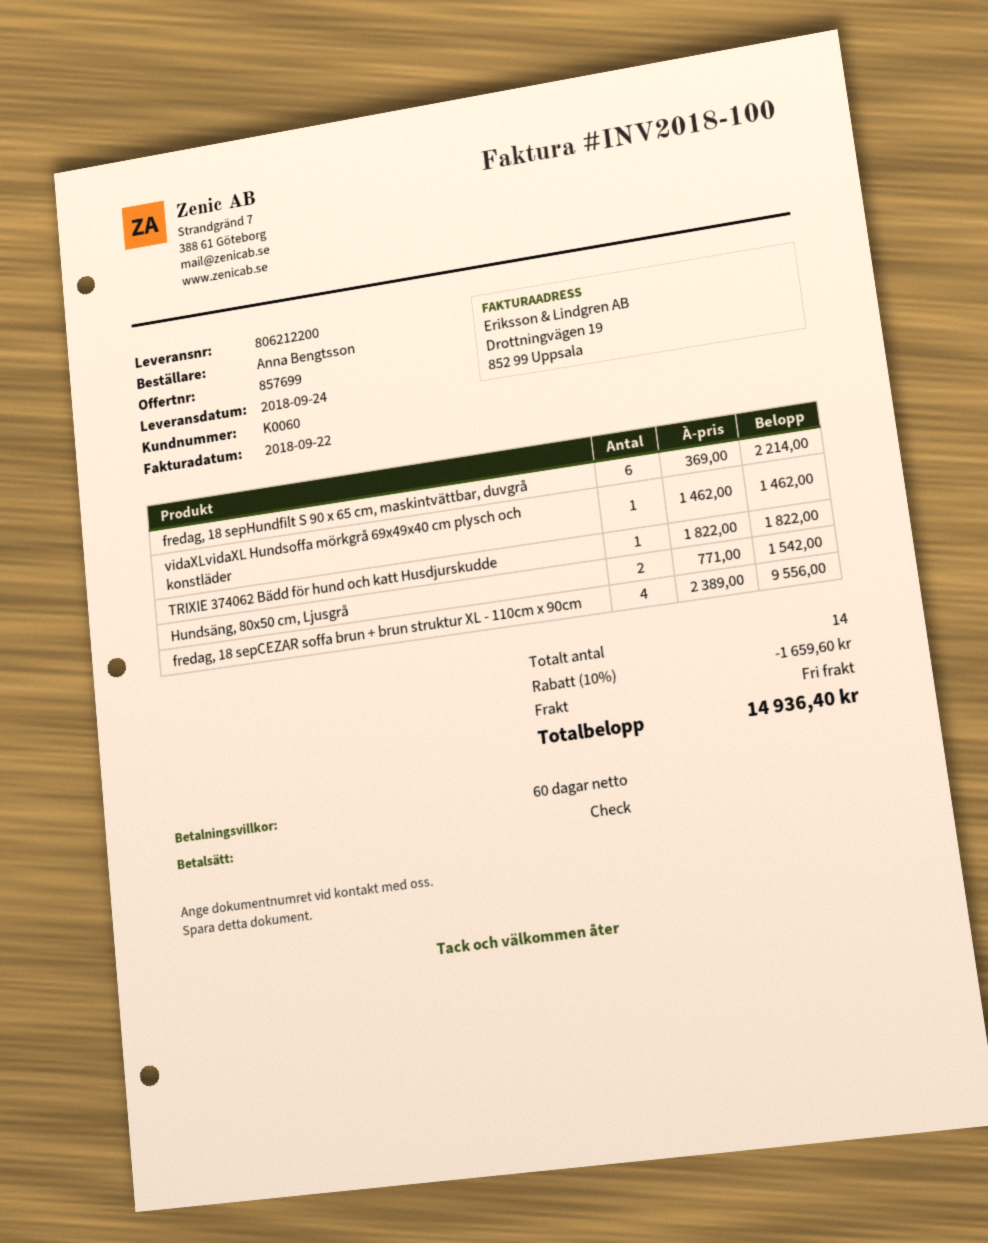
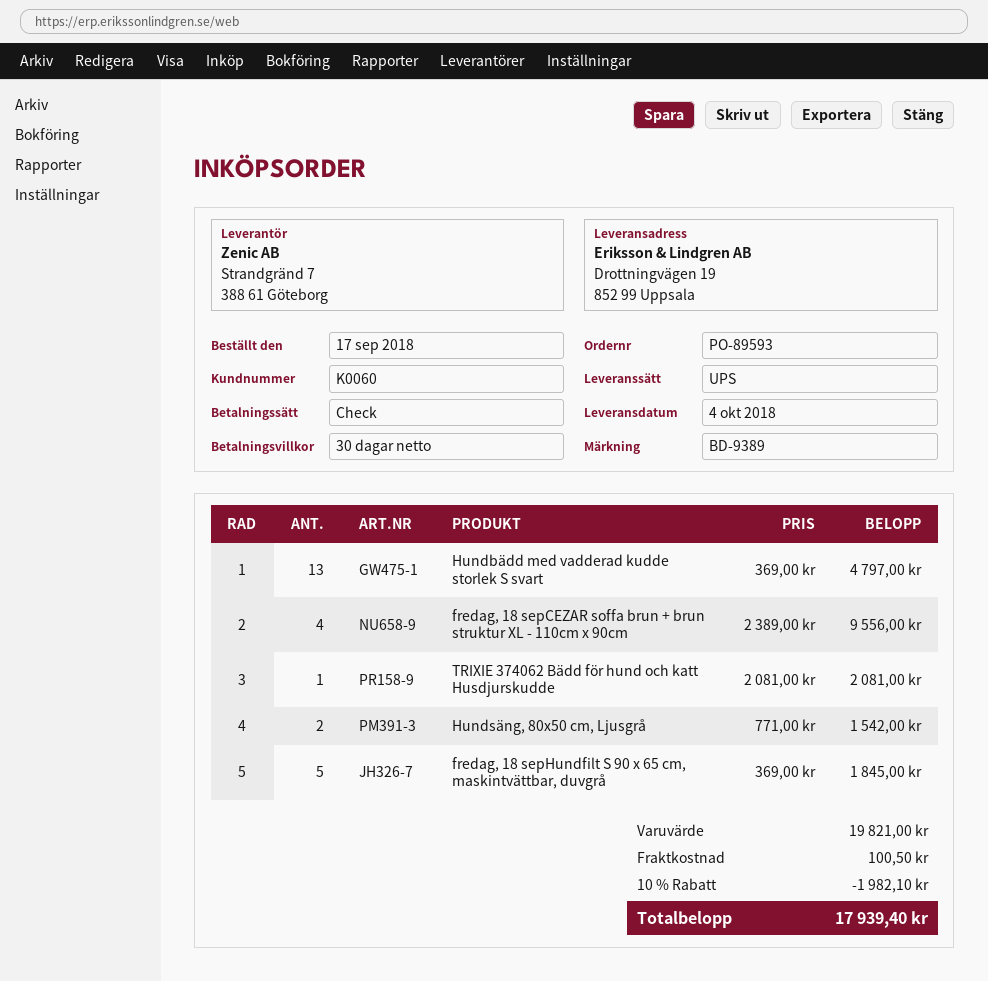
delivery date: 2018-09-24 -> 2018-10-04
payment terms: 60 days -> 30 days
fredag, 18 sepHundfilt S 90 x 65 cm, maskintvättbar, duvgrå: 6 x 369.00 = 2214.00 -> 5 x 369.00 = 1845.00
vidaXLvidaXL Hundsoffa mörkgrå 69x49x40 cm plysch och konstläder: 1 x 1462.00 = 1462.00 -> none
TRIXIE 374062 Bädd för hund och katt Husdjurskudde: 1 x 1822.00 = 1822.00 -> 1 x 2081.00 = 2081.00
Hundbädd med vadderad kudde storlek S svart: none -> 13 x 369.00 = 4797.00
discount: 10% = 1659.60 -> 10% = 1982.10
shipping: 0.00 -> 100.50
total: 14936.40 -> 17939.40

